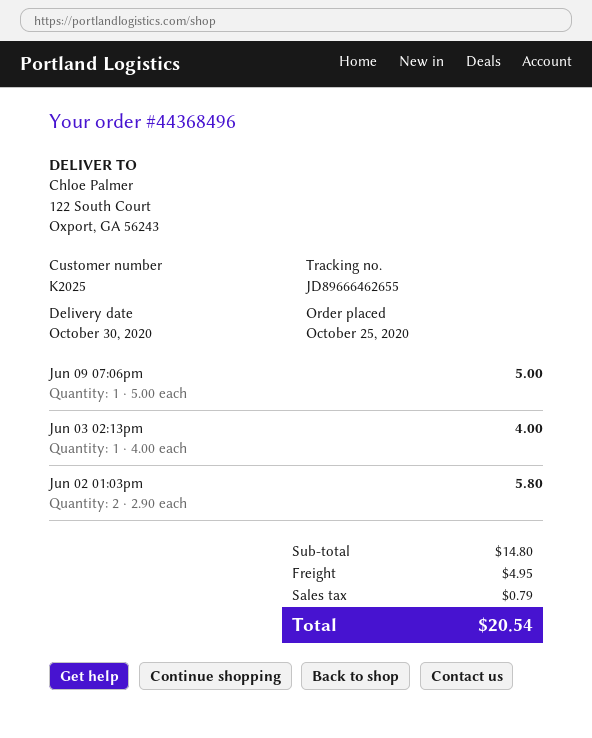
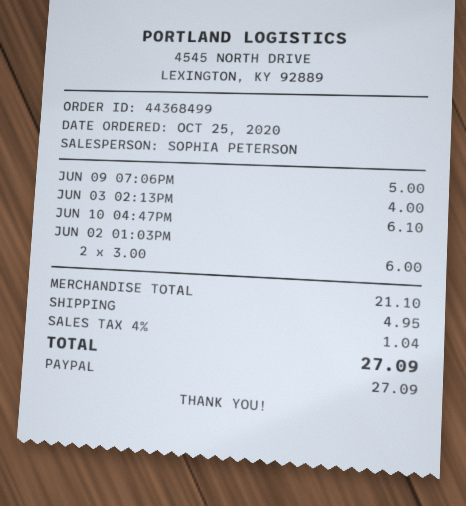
order number: 44368496 -> 44368499
Jun 02 01:03pm: 2 x 2.90 = 5.80 -> 2 x 3.00 = 6.00
JUN 10 04:47PM: none -> 1 x 6.10 = 6.10
subtotal: 14.80 -> 21.10
tax: 0.79 -> 1.04
total: 20.54 -> 27.09

